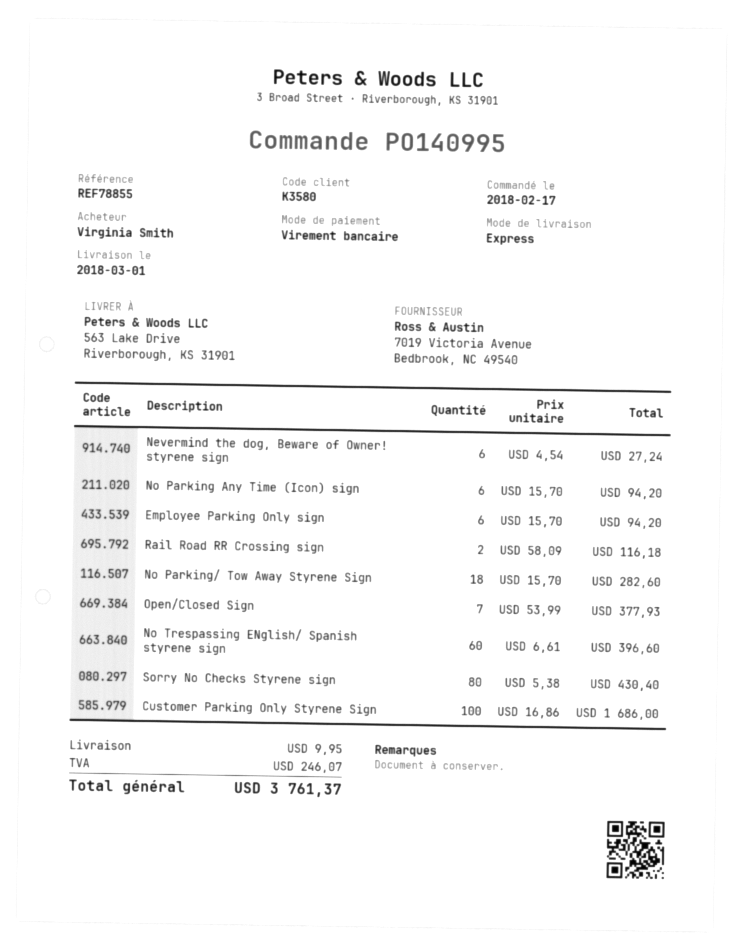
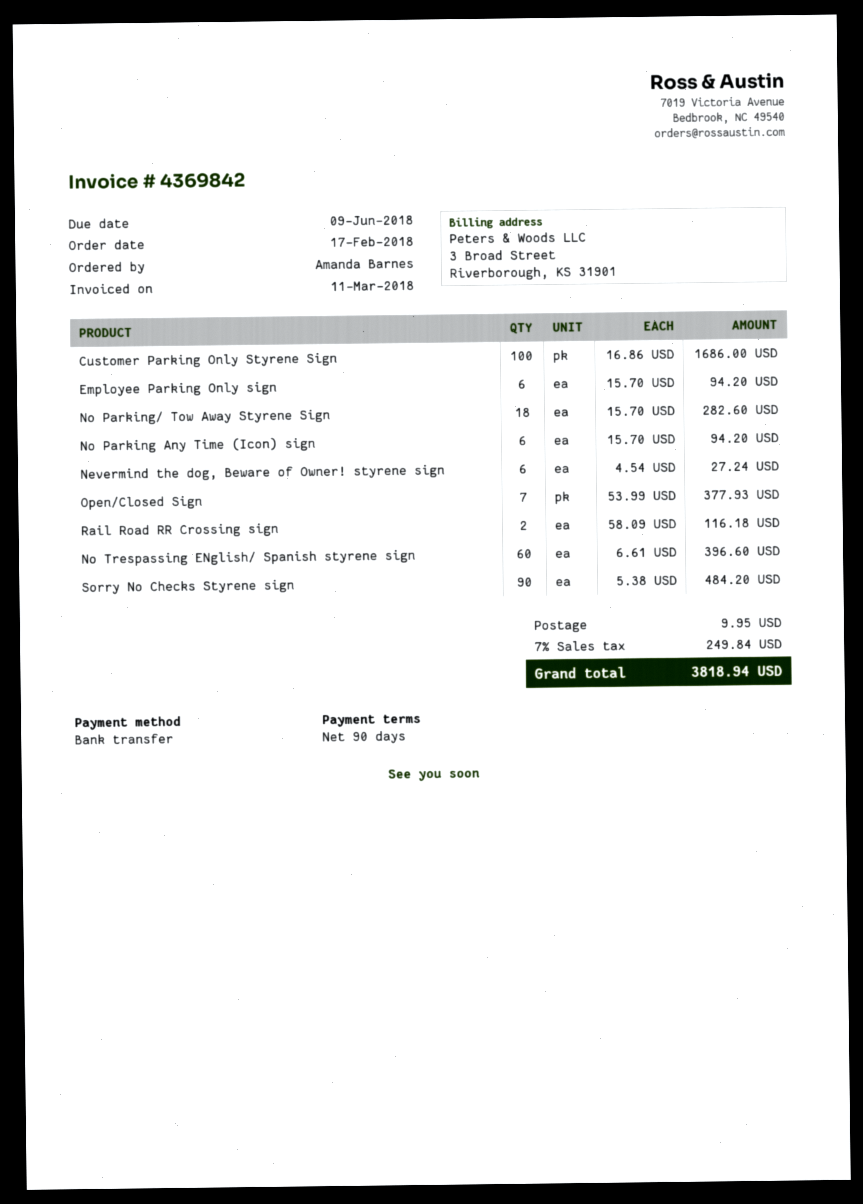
ordered by: Virginia Smith -> Amanda Barnes
Sorry No Checks Styrene sign: 80 x 5.38 = 430.40 -> 90 x 5.38 = 484.20
tax: 246.07 -> 249.84
total: 3761.37 -> 3818.94

